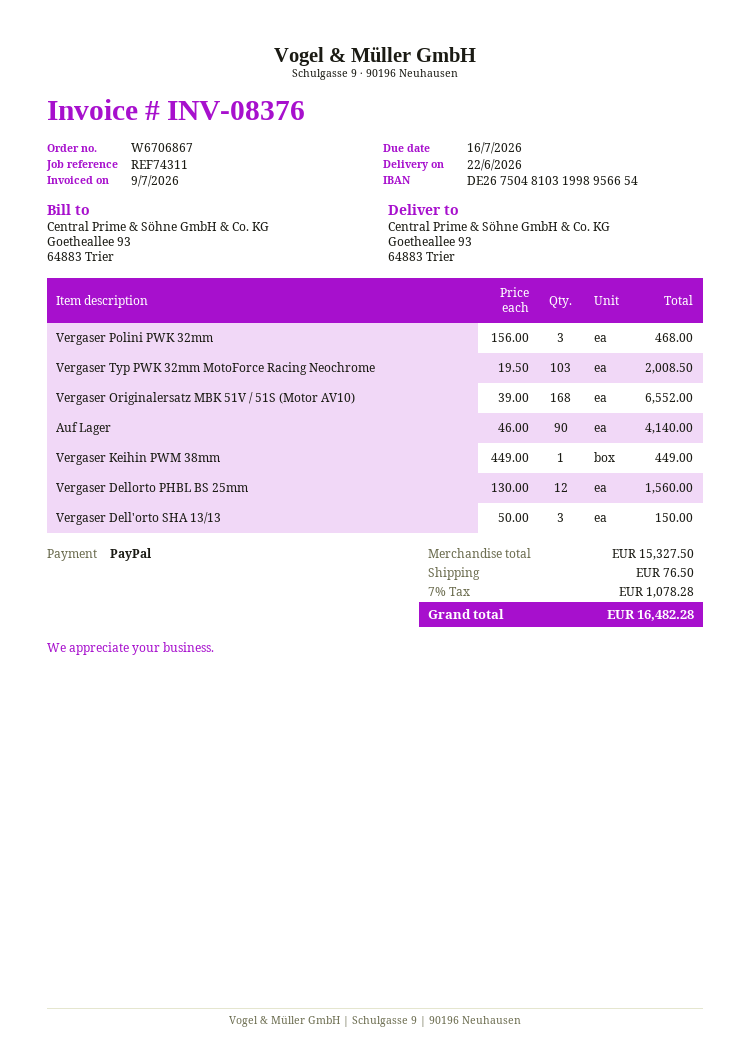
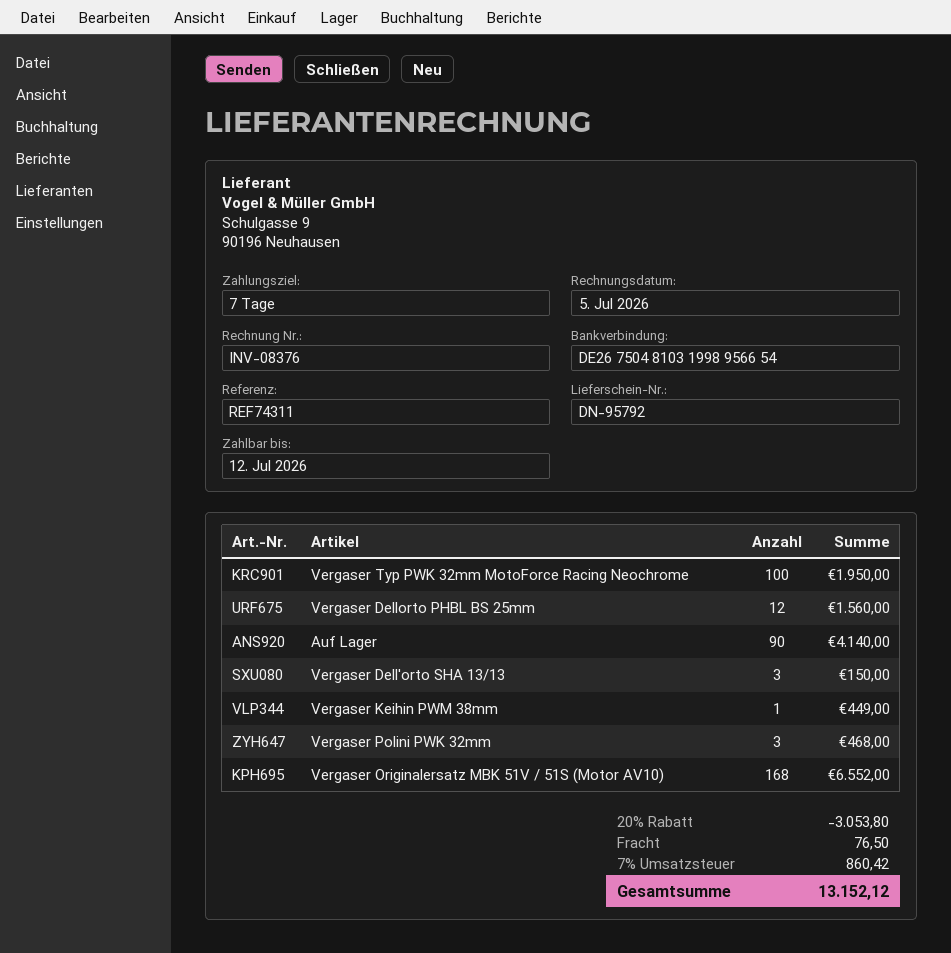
invoice date: 2026-07-09 -> 2026-07-05
due date: 2026-07-16 -> 2026-07-12
Vergaser Typ PWK 32mm MotoForce Racing Neochrome: 103 for 2008.50 -> 100 for 1950.00
discount: none -> 20% = 3053.80
tax: 7% = 1078.28 -> 7% = 860.42
total: 16482.28 -> 13152.12

